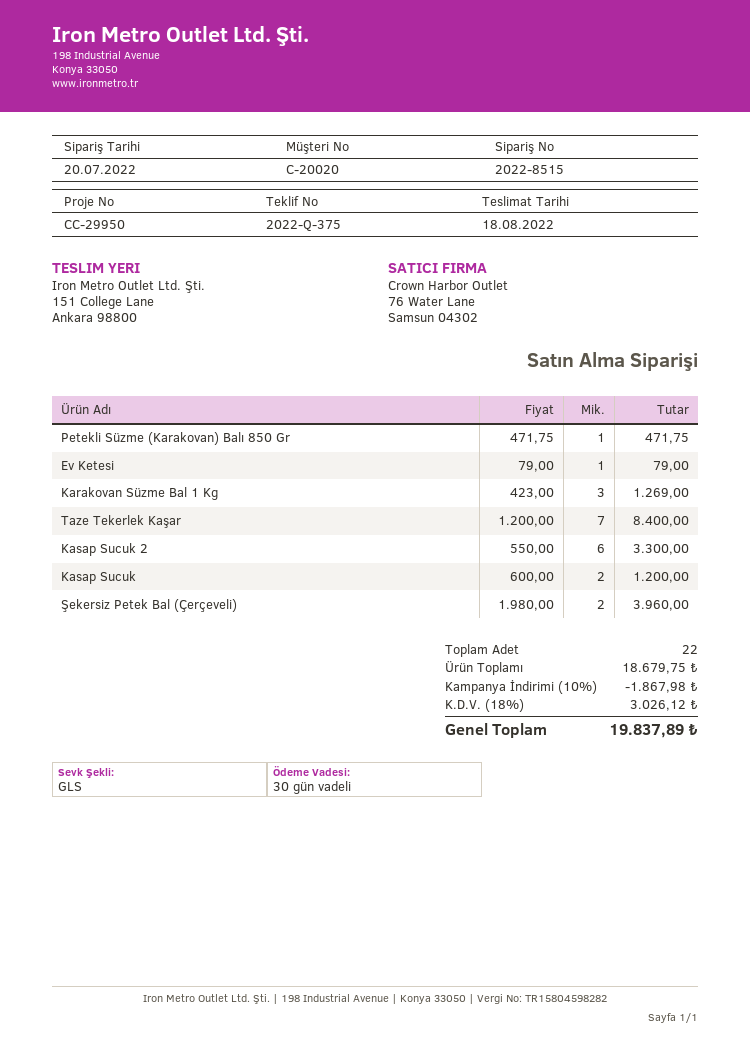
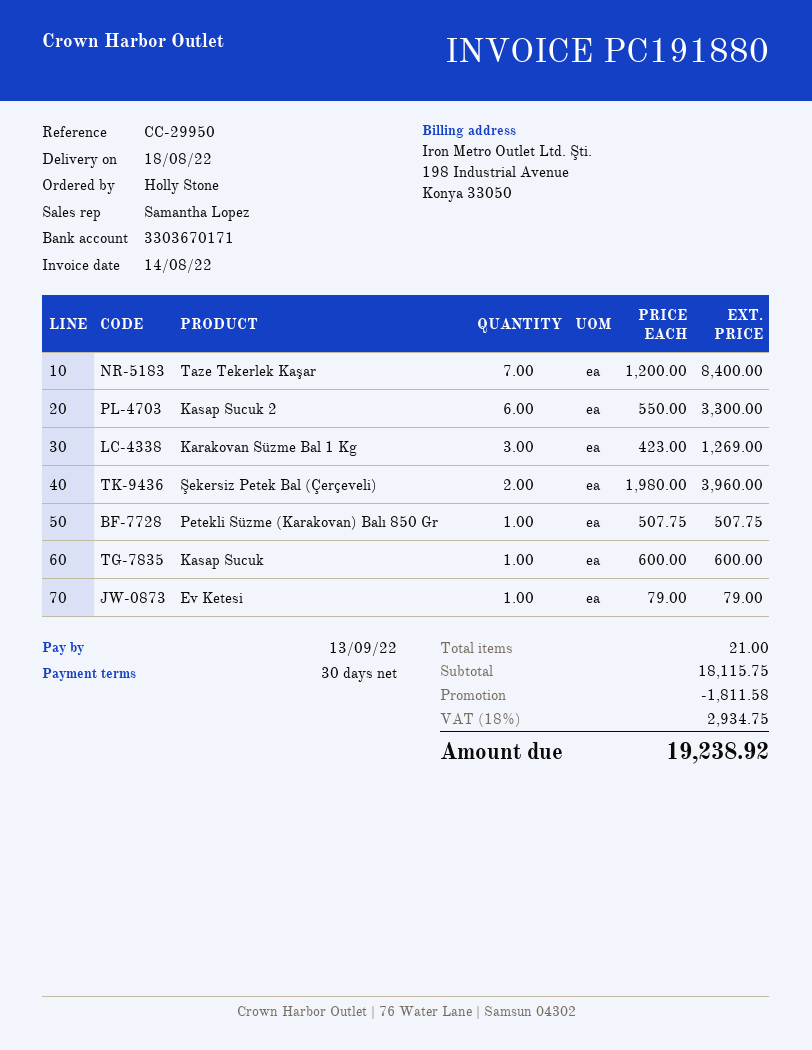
Petekli Süzme (Karakovan) Balı 850 Gr: 1 x 471.75 = 471.75 -> 1 x 507.75 = 507.75
Kasap Sucuk: 2 x 600.00 = 1200.00 -> 1 x 600.00 = 600.00
total quantity: 22 -> 21
subtotal: 18679.75 -> 18115.75
discount: 1867.98 -> 1811.58
tax: 18% = 3026.12 -> 18% = 2934.75
total: 19837.89 -> 19238.92

